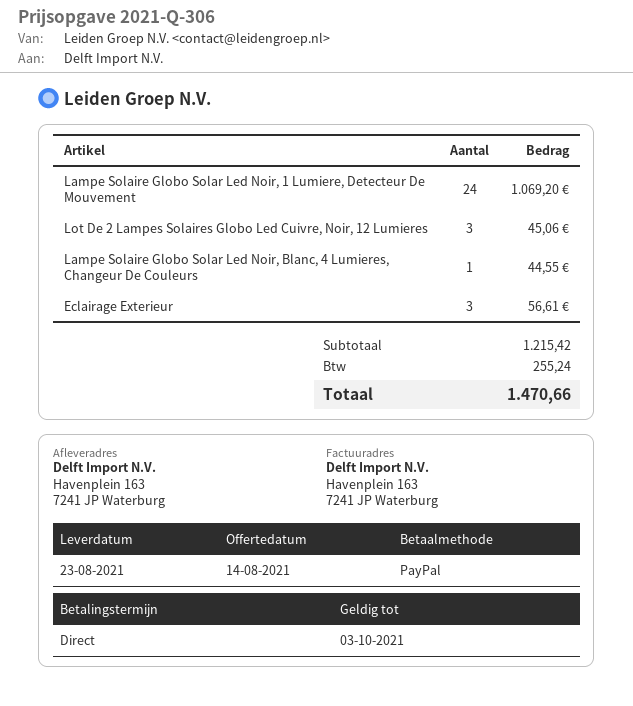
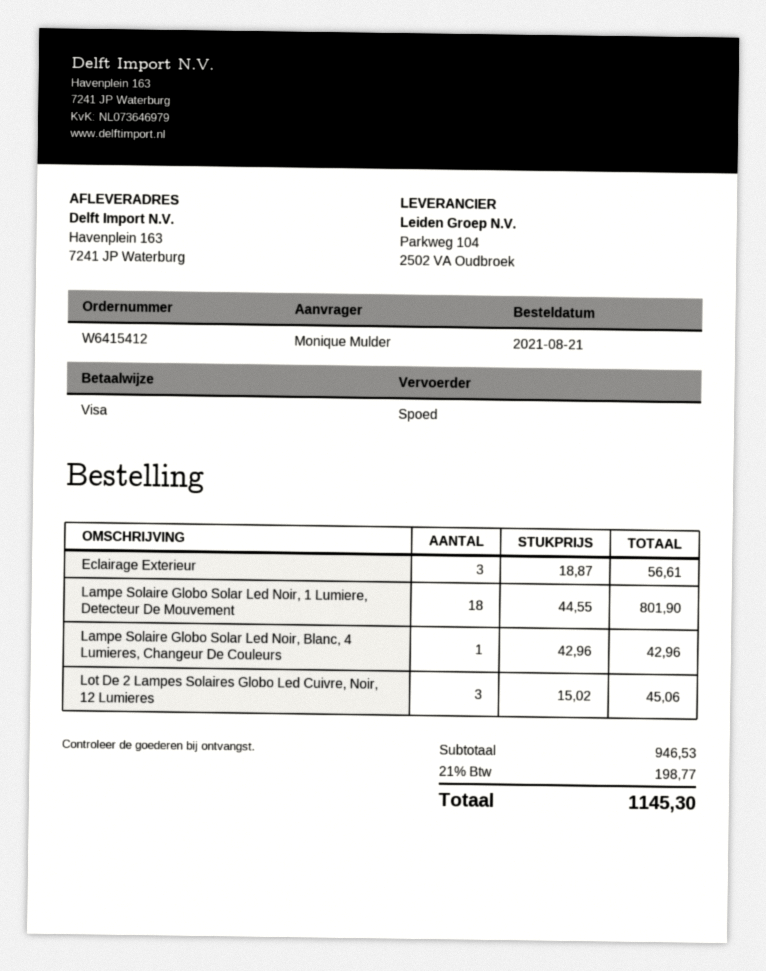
payment method: PayPal -> Visa
Lampe Solaire Globo Solar Led Noir, 1 Lumiere, Detecteur De Mouvement: 24 for 1069.20 -> 18 for 801.90
Lampe Solaire Globo Solar Led Noir, Blanc, 4 Lumieres, Changeur De Couleurs: 1 for 44.55 -> 1 for 42.96
subtotal: 1215.42 -> 946.53
tax: 255.24 -> 198.77
total: 1470.66 -> 1145.30

